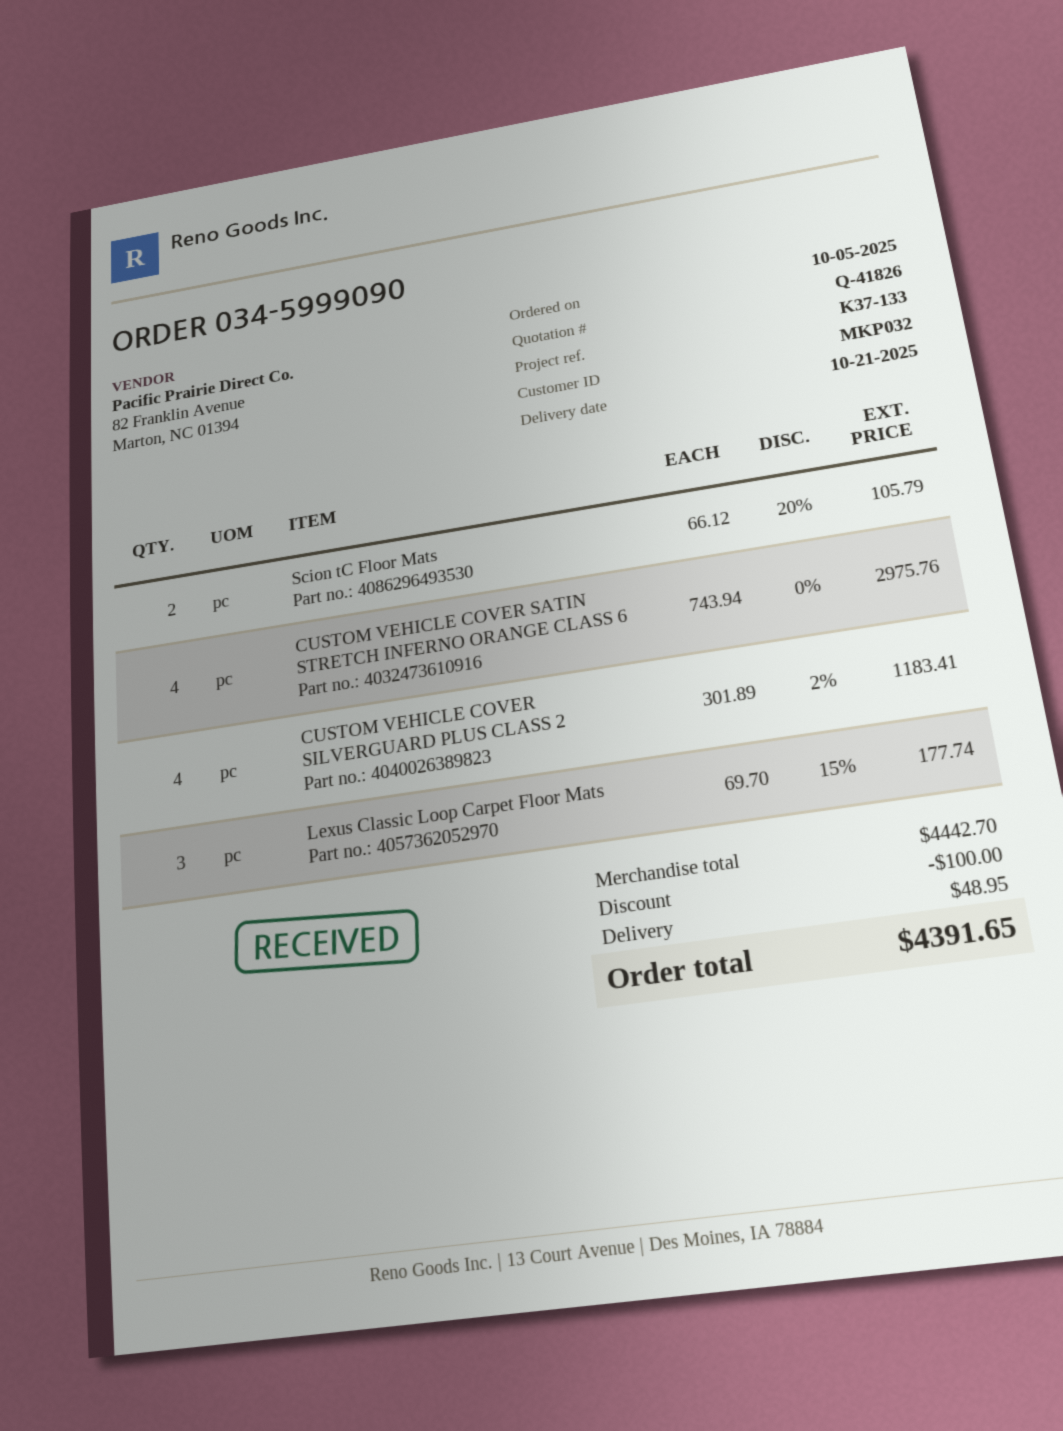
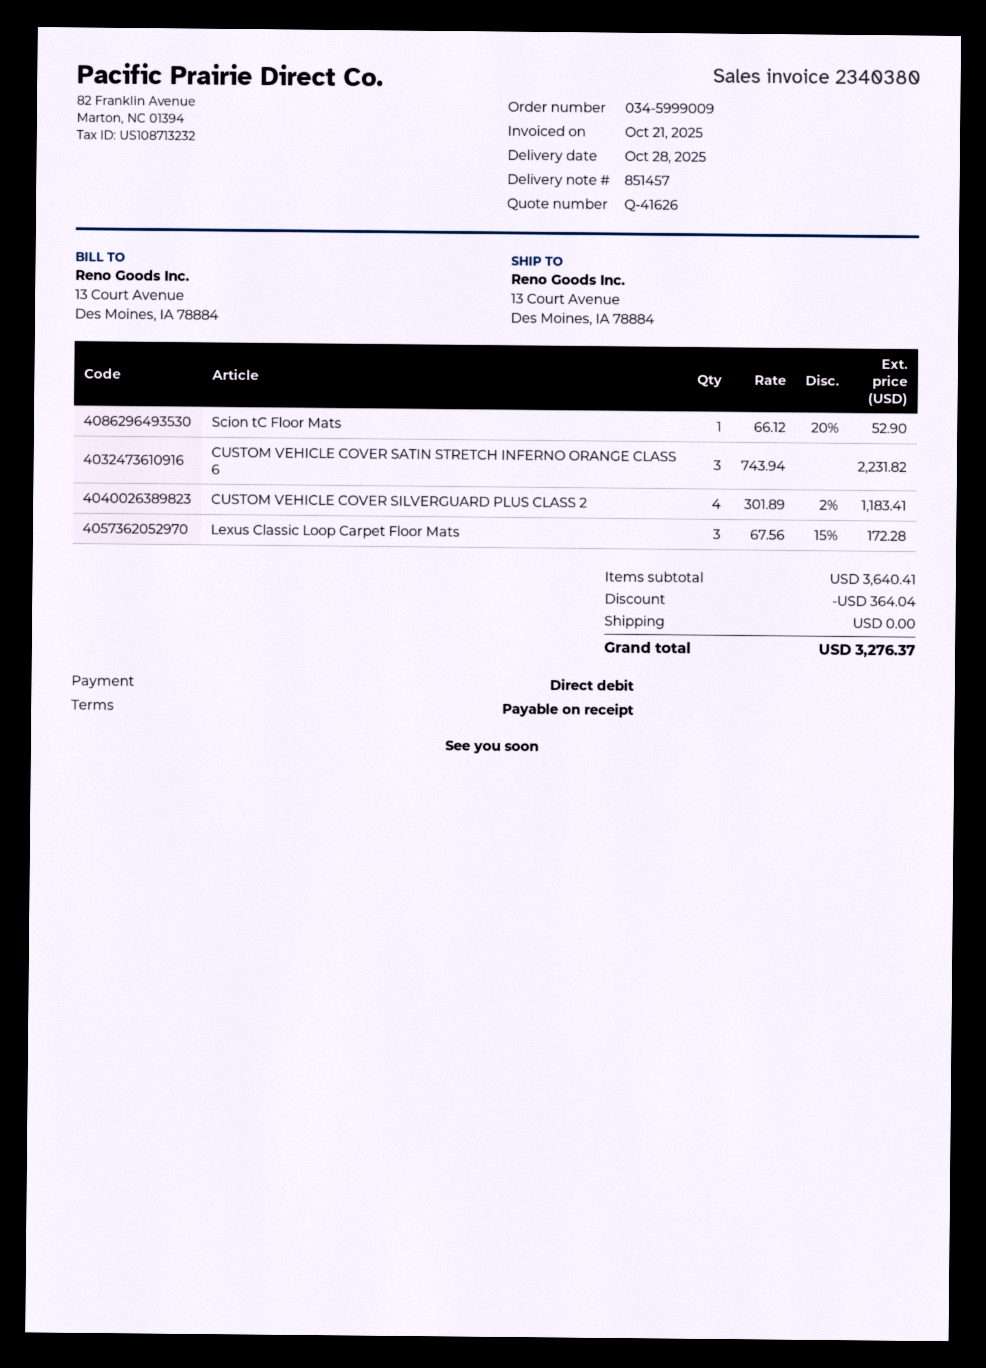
quote number: Q-41826 -> Q-41626
order number: 034-5999090 -> 034-5999009
delivery date: 2025-10-21 -> 2025-10-28
Scion tC Floor Mats: 2 x 66.12 - 20% = 105.79 -> 1 x 66.12 - 20% = 52.90
CUSTOM VEHICLE COVER SATIN STRETCH INFERNO ORANGE CLASS 6: 4 x 743.94 = 2975.76 -> 3 x 743.94 = 2231.82
Lexus Classic Loop Carpet Floor Mats: 3 x 69.70 - 15% = 177.74 -> 3 x 67.56 - 15% = 172.28
subtotal: 4442.70 -> 3640.41
discount: 100.00 -> 364.04
shipping: 48.95 -> 0.00
total: 4391.65 -> 3276.37

